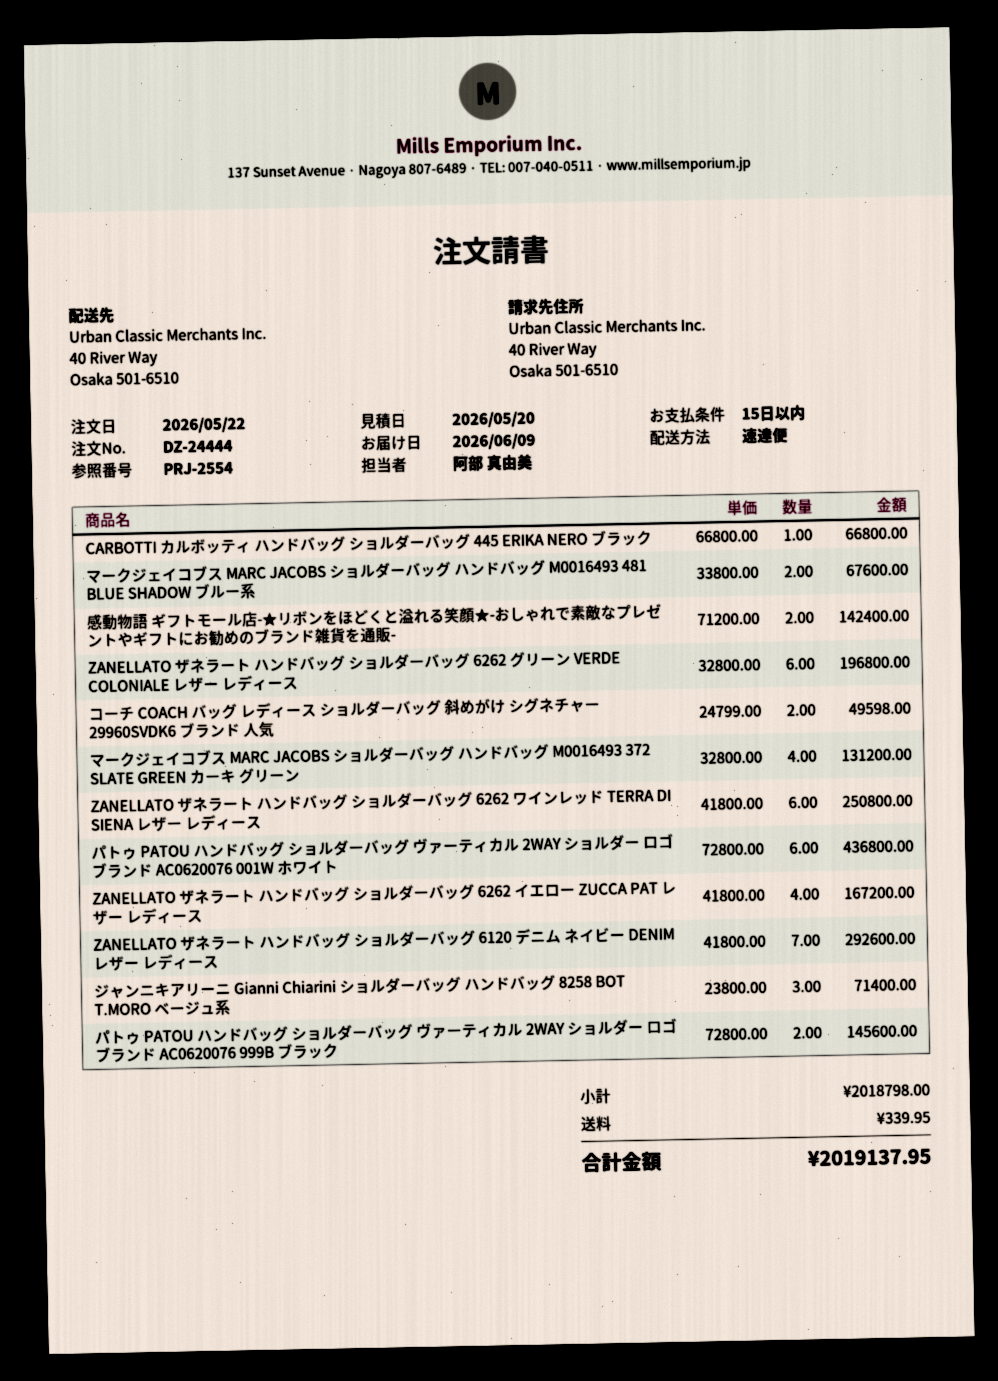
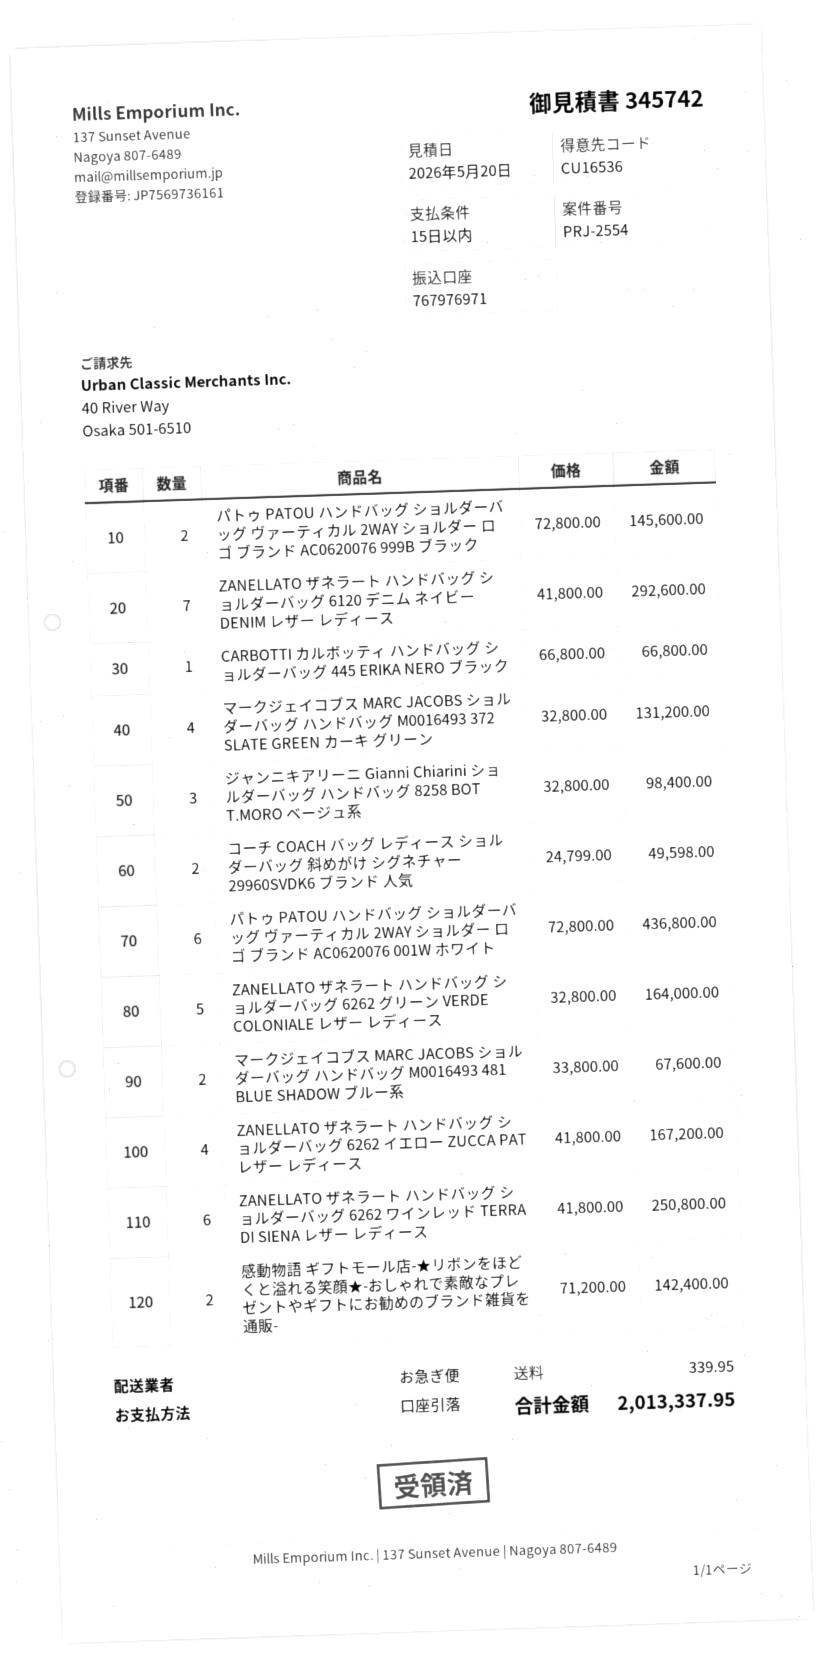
ZANELLATO ザネラート ハンドバッグ ショルダーバッグ 6262 グリーン VERDE COLONIALE レザー レディース: 6 x 32800.00 = 196800.00 -> 5 x 32800.00 = 164000.00
ジャンニキアリーニ Gianni Chiarini ショルダーバッグ ハンドバッグ 8258 BOT T.MORO ベージュ系: 3 x 23800.00 = 71400.00 -> 3 x 32800.00 = 98400.00
total: 2019137.95 -> 2013337.95

